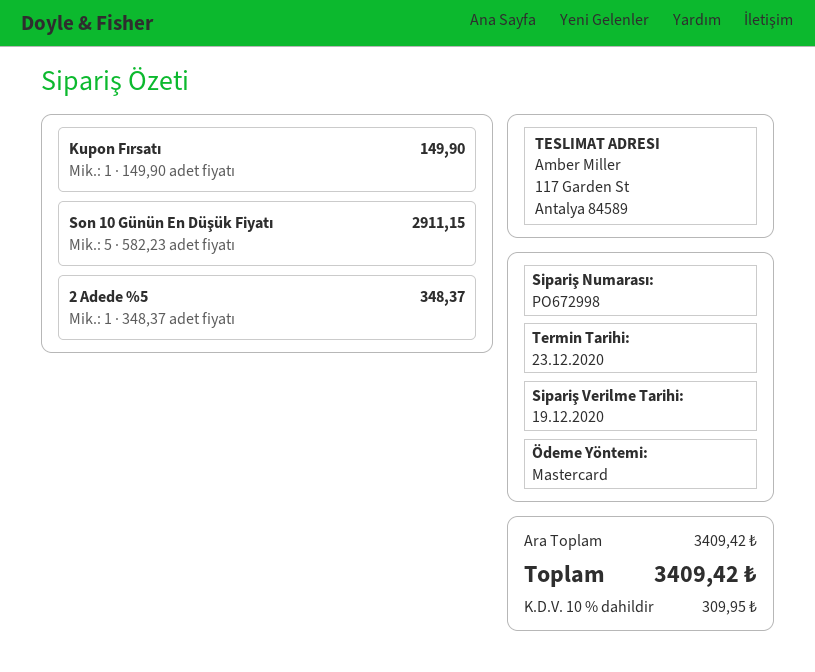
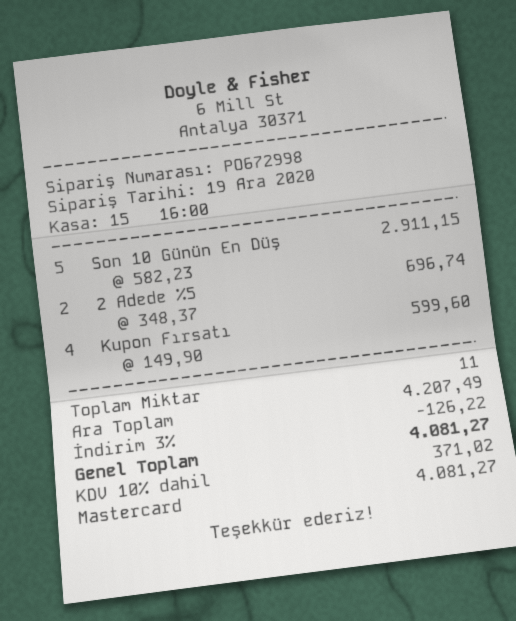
Kupon Fırsatı: 1 x 149.90 = 149.90 -> 4 x 149.90 = 599.60
2 Adede %5: 1 x 348.37 = 348.37 -> 2 x 348.37 = 696.74
subtotal: 3409.42 -> 4207.49
discount: none -> 3% = 126.22
tax: 10% = 309.95 -> 10% = 371.02
total: 3409.42 -> 4081.27

